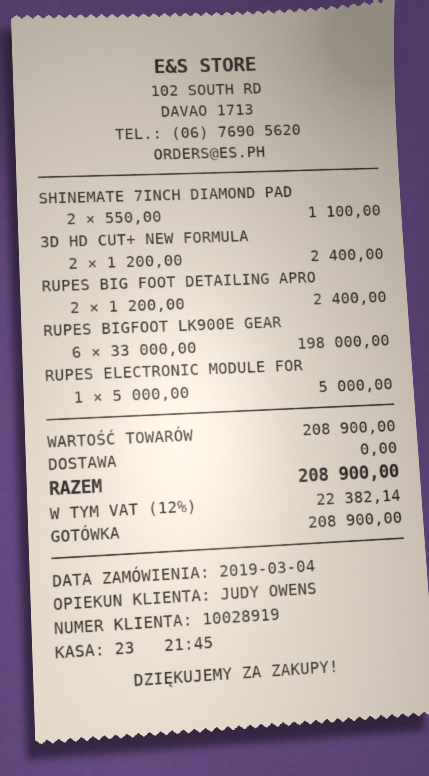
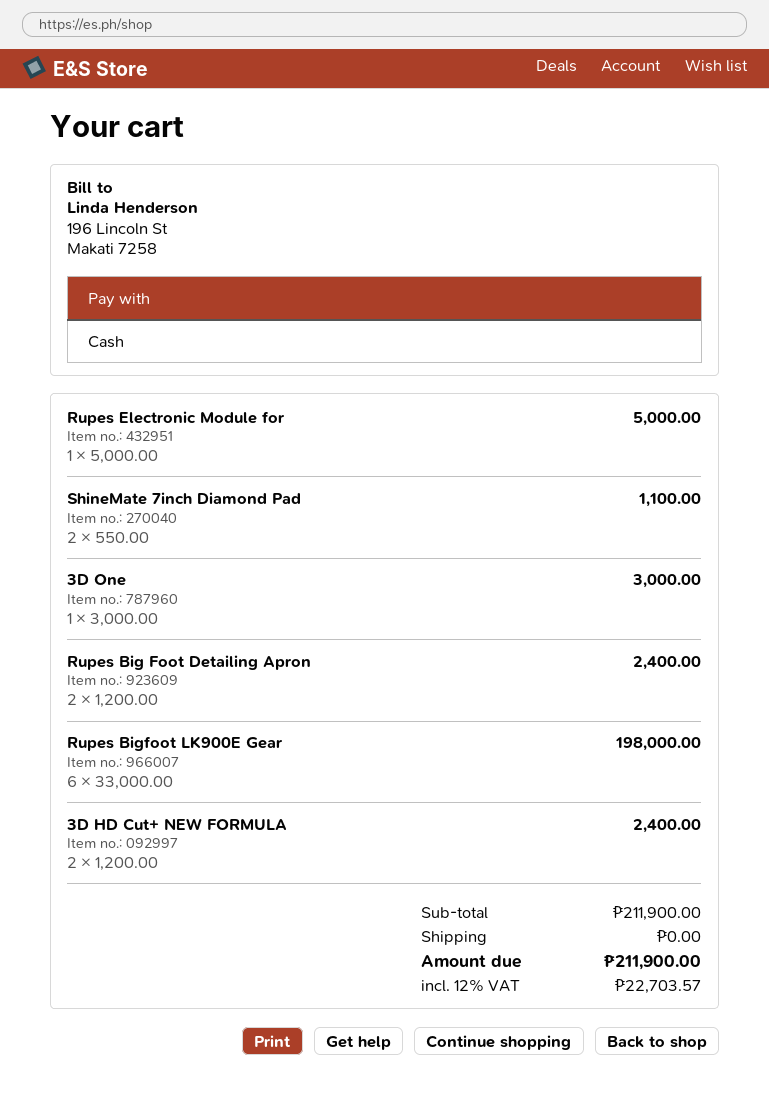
3D One: none -> 1 x 3000.00 = 3000.00
subtotal: 208900.00 -> 211900.00
tax: 12% = 22382.14 -> 12% = 22703.57
total: 208900.00 -> 211900.00

